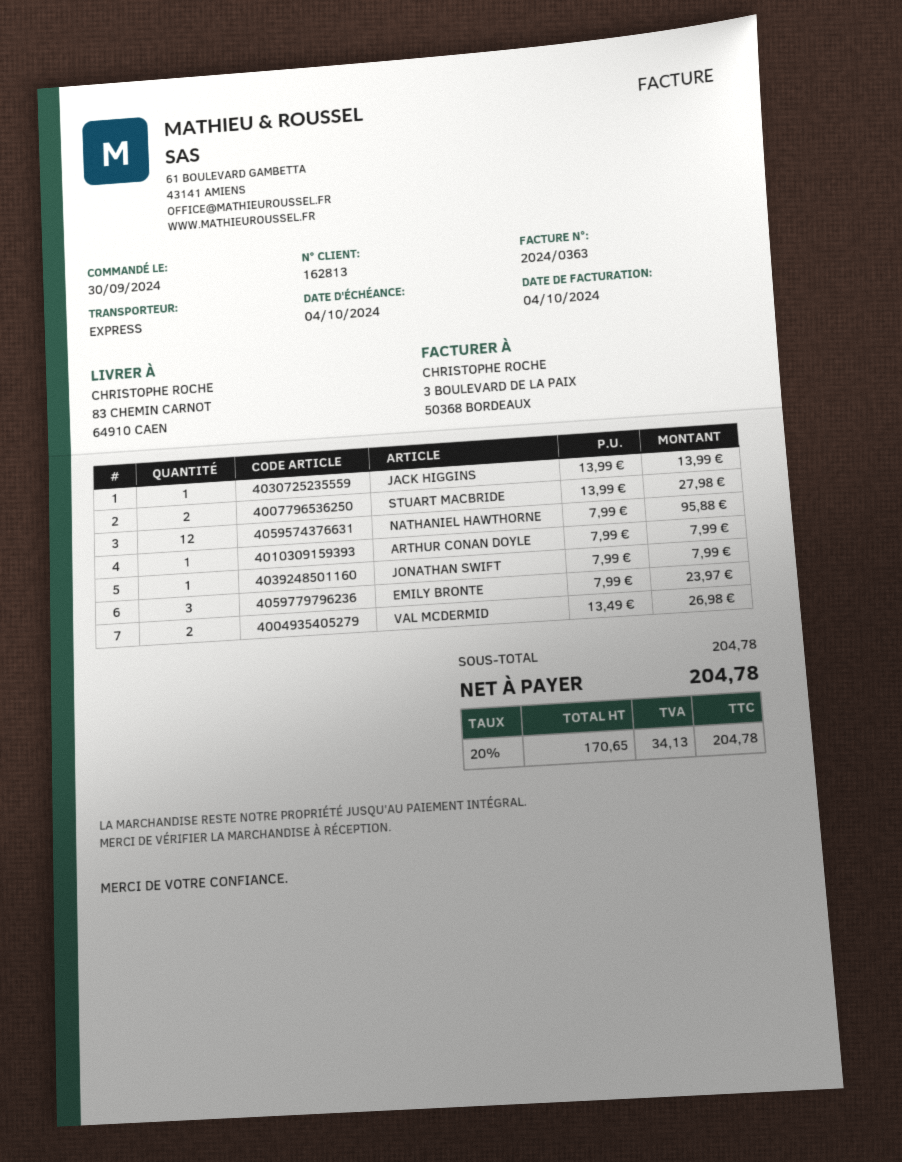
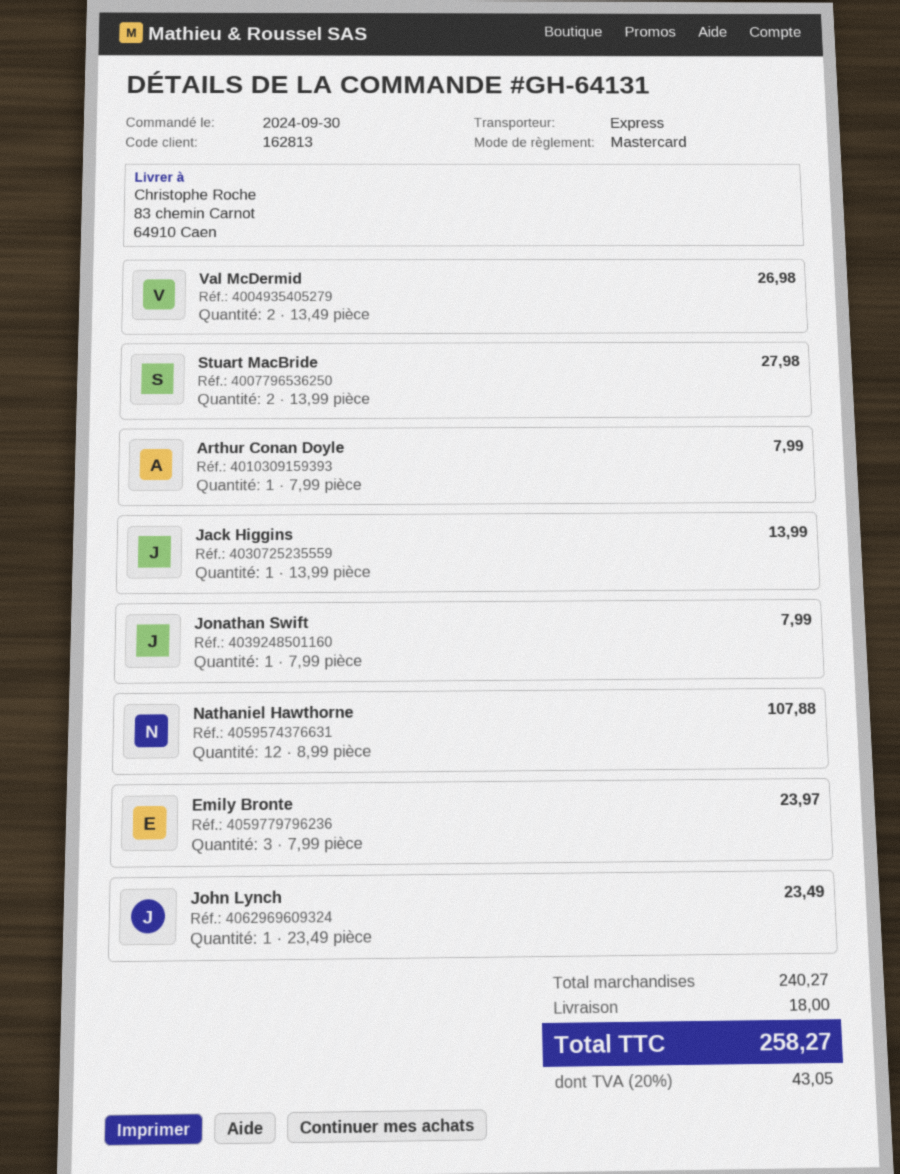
NATHANIEL HAWTHORNE: 12 x 7.99 = 95.88 -> 12 x 8.99 = 107.88
John Lynch: none -> 1 x 23.49 = 23.49
subtotal: 204.78 -> 240.27
shipping: none -> 18.00
tax: 20% = 34.13 -> 20% = 43.05
total: 204.78 -> 258.27

